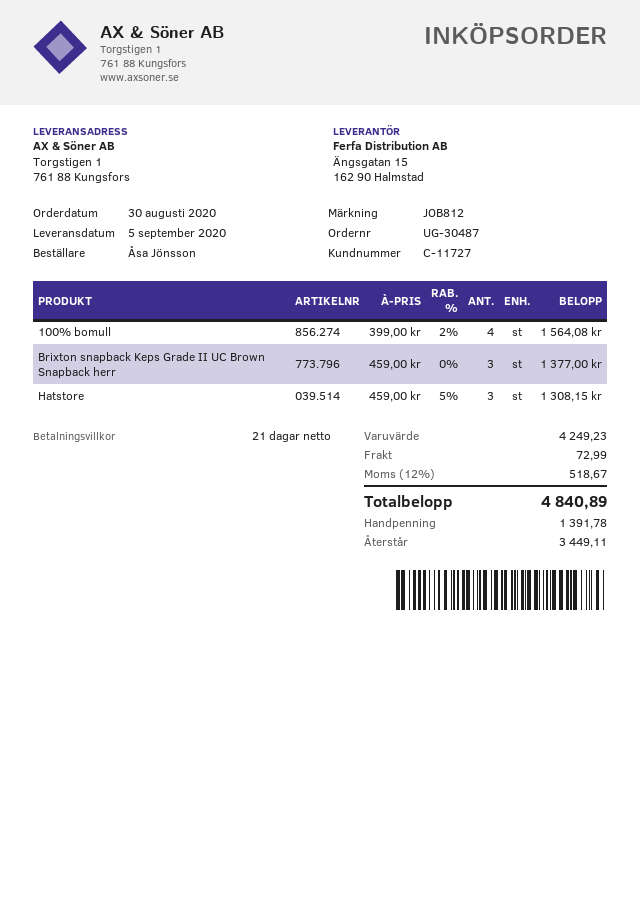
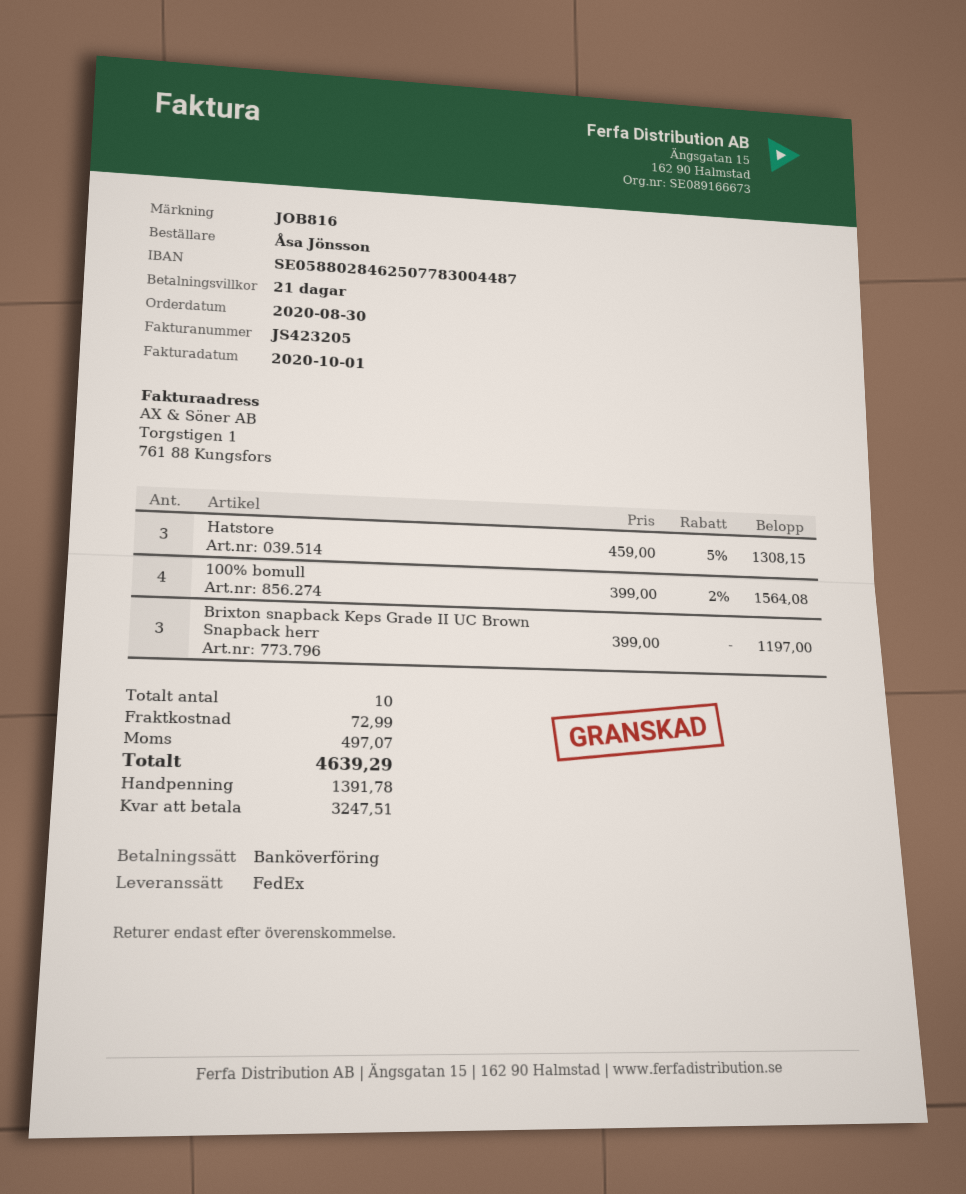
reference: JOB812 -> JOB816
Brixton snapback Keps Grade II UC Brown Snapback herr: 3 x 459.00 = 1377.00 -> 3 x 399.00 = 1197.00
tax: 518.67 -> 497.07
total: 4840.89 -> 4639.29
balance: 3449.11 -> 3247.51

